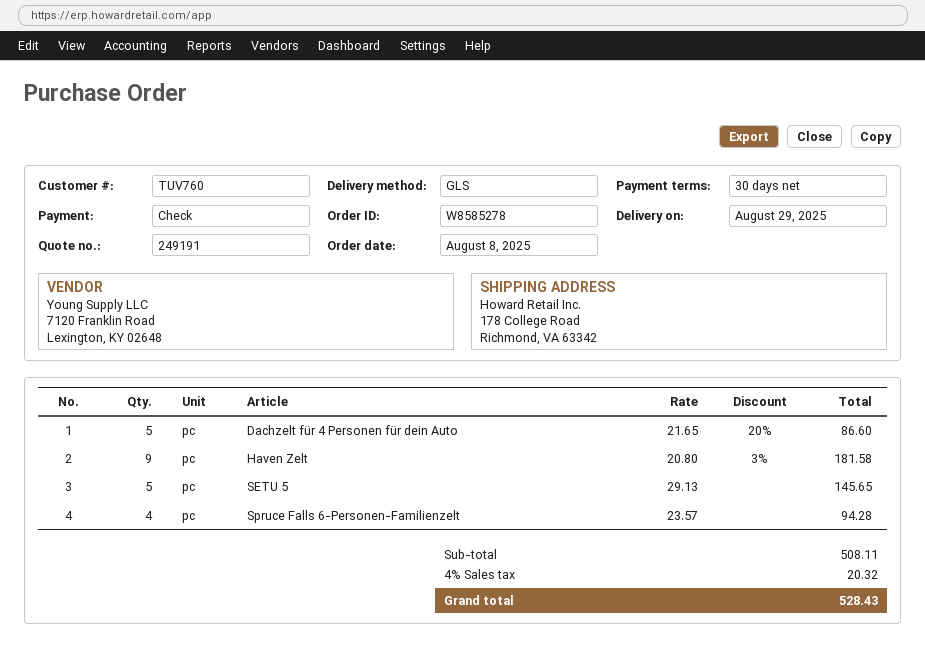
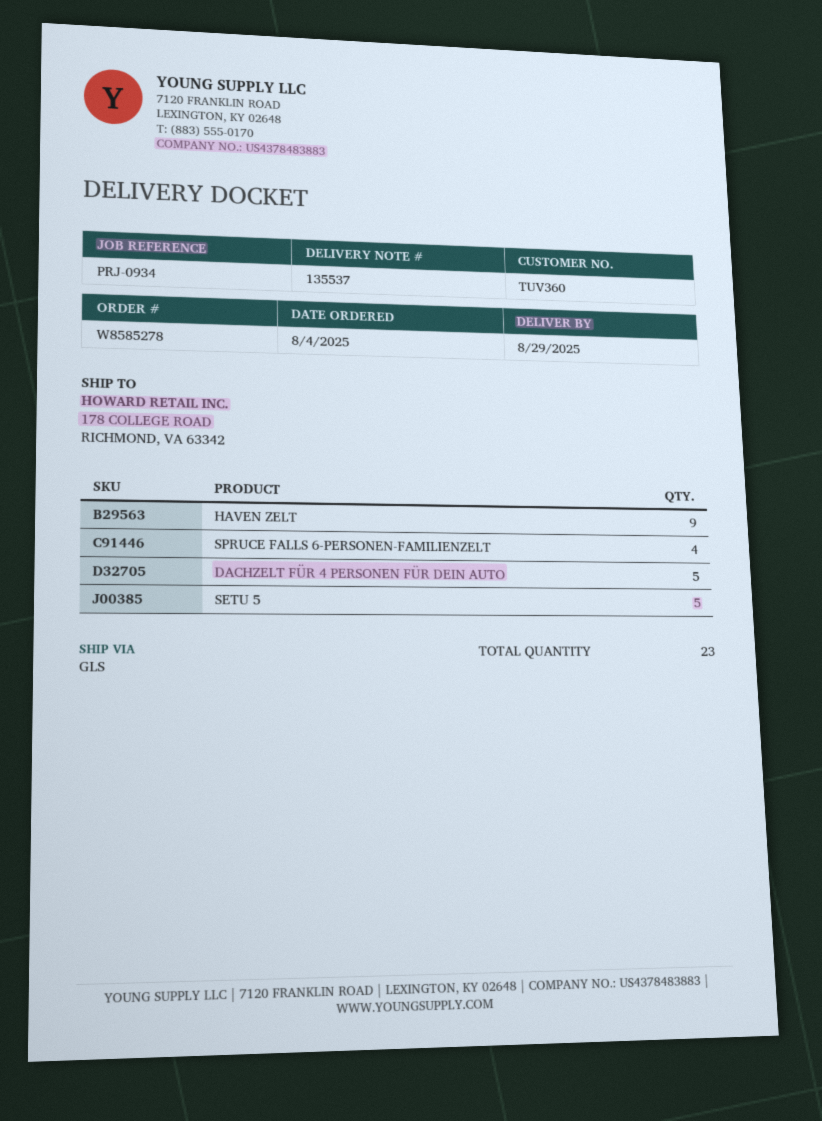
order date: 2025-08-08 -> 2025-08-04
customer number: TUV760 -> TUV360

